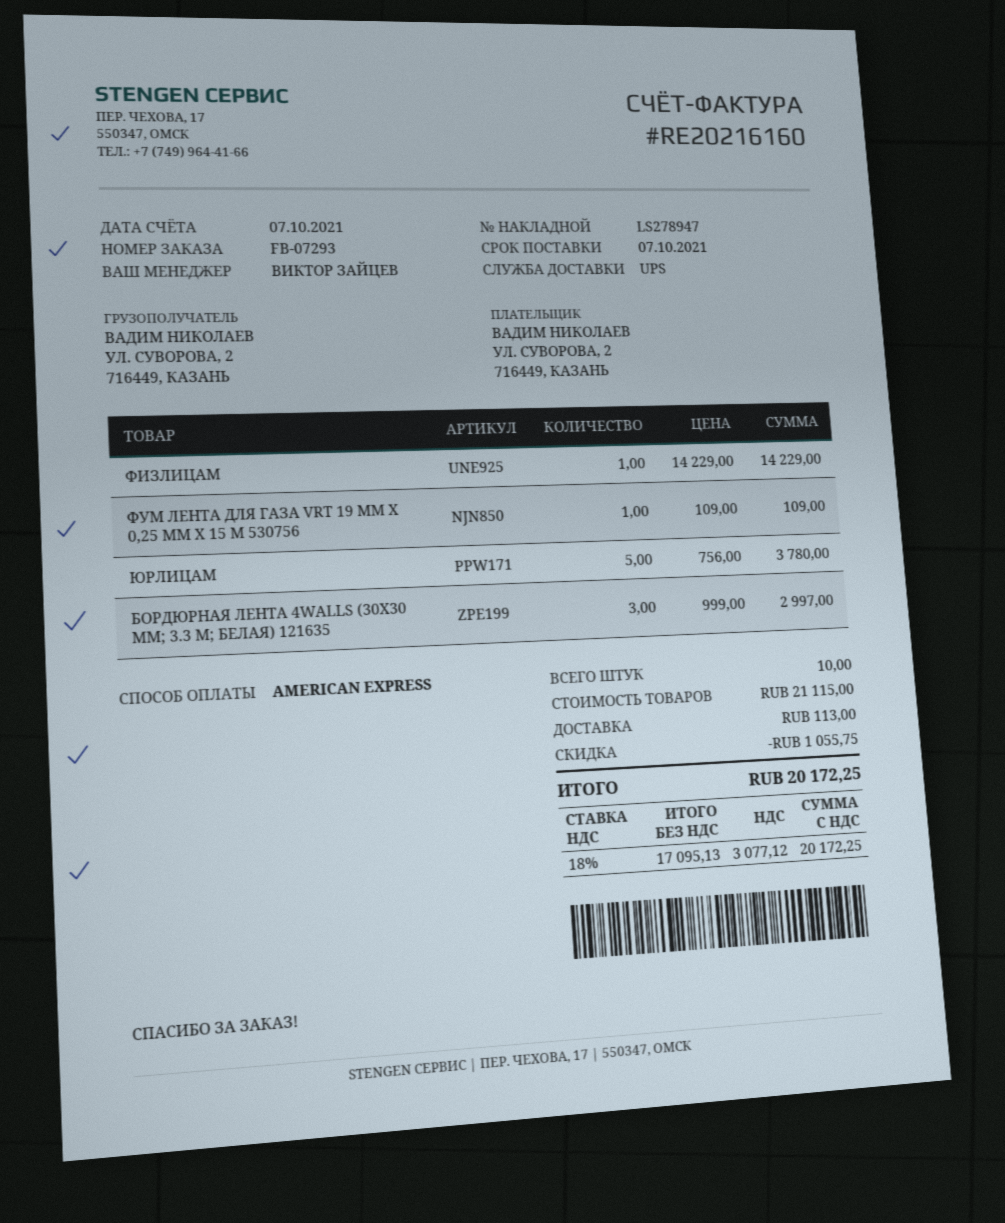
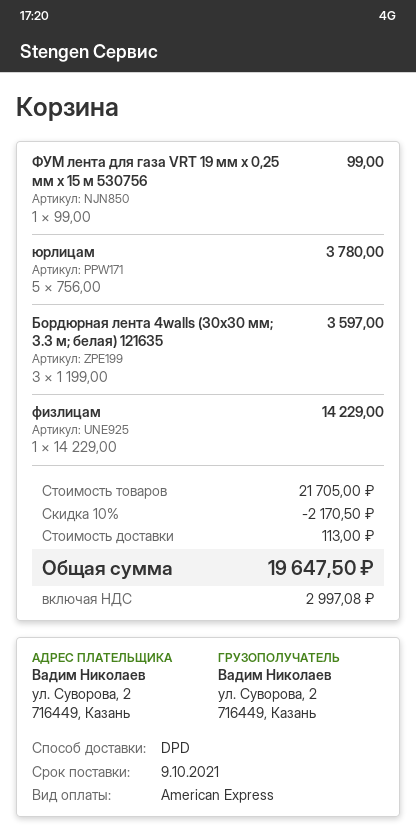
delivery date: 2021-10-07 -> 2021-10-09
shipping method: UPS -> DPD
ФУМ ЛЕНТА ДЛЯ ГАЗА VRT 19 ММ Х 0,25 ММ Х 15 М 530756: 1 x 109.00 = 109.00 -> 1 x 99.00 = 99.00
БОРДЮРНАЯ ЛЕНТА 4WALLS (30Х30 ММ; 3.3 М; БЕЛАЯ) 121635: 3 x 999.00 = 2997.00 -> 3 x 1199.00 = 3597.00
subtotal: 21115.00 -> 21705.00
discount: 1055.75 -> 2170.50
tax: 3077.12 -> 2997.08
total: 20172.25 -> 19647.50

